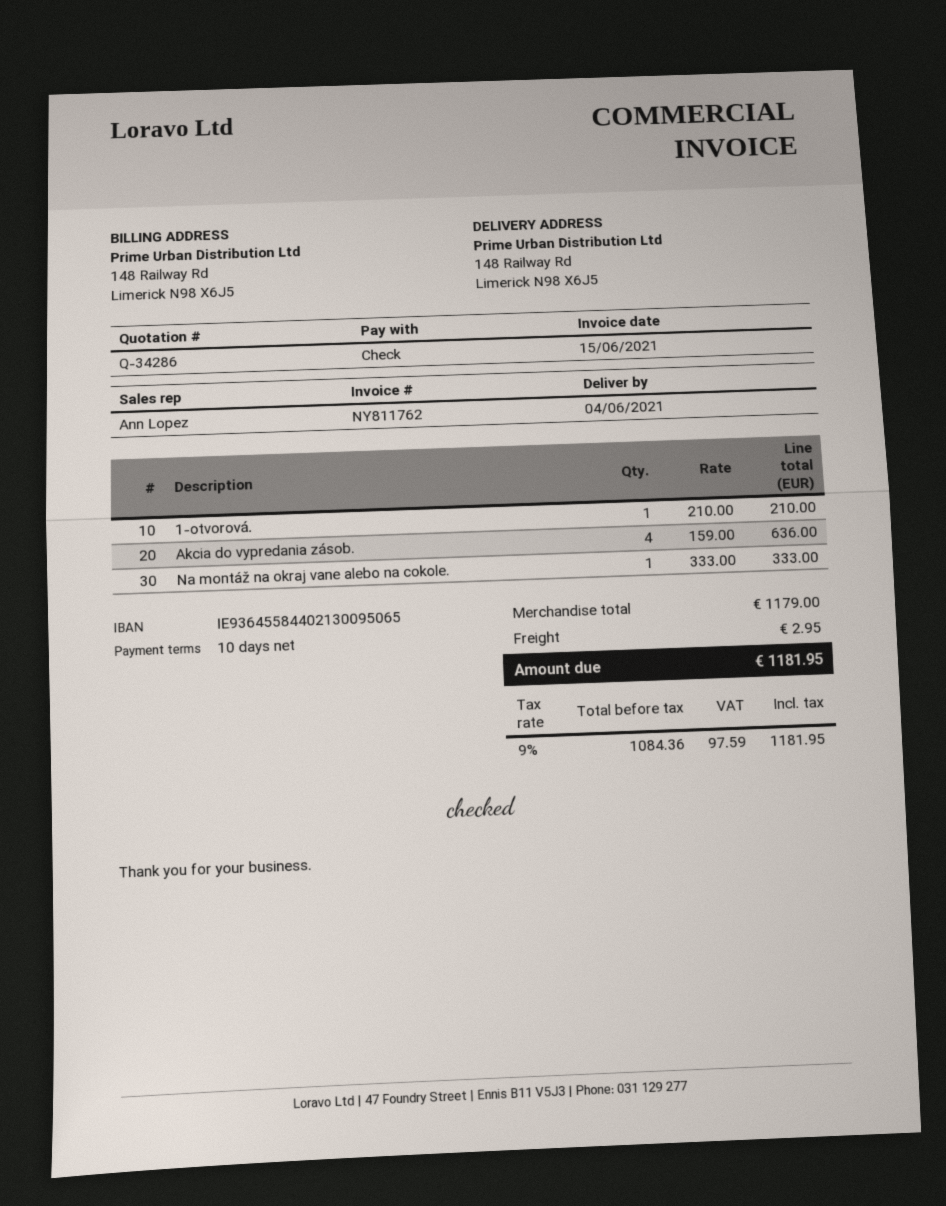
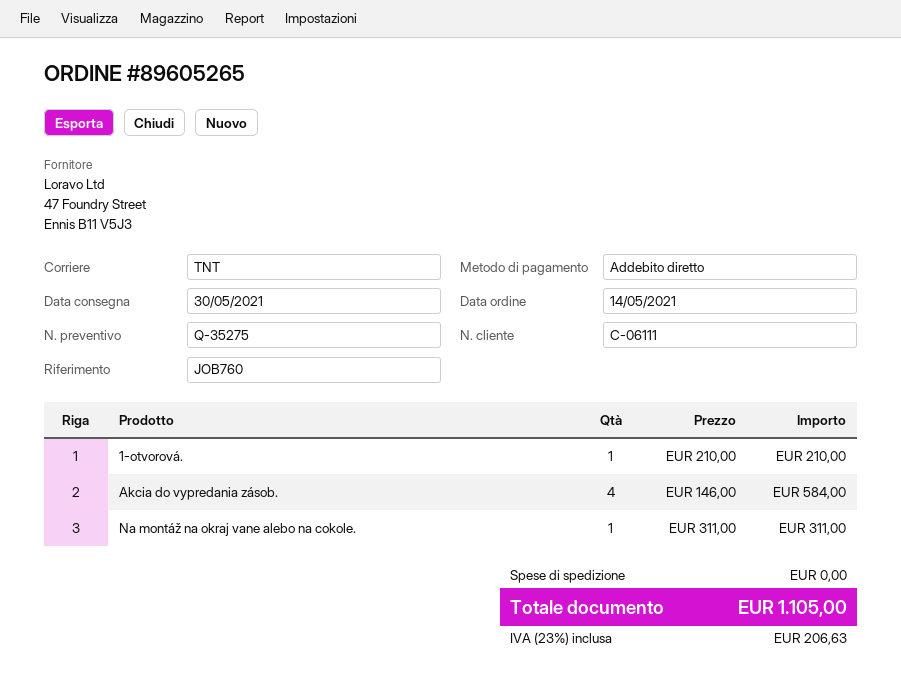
quote number: Q-34286 -> Q-35275
delivery date: 2021-06-04 -> 2021-05-30
payment method: cheque -> direct debit
Akcia do vypredania zásob.: 4 x 159.00 = 636.00 -> 4 x 146.00 = 584.00
Na montáž na okraj vane alebo na cokole.: 1 x 333.00 = 333.00 -> 1 x 311.00 = 311.00
shipping: 2.95 -> 0.00
tax: 9% = 97.59 -> 23% = 206.63
total: 1181.95 -> 1105.00

